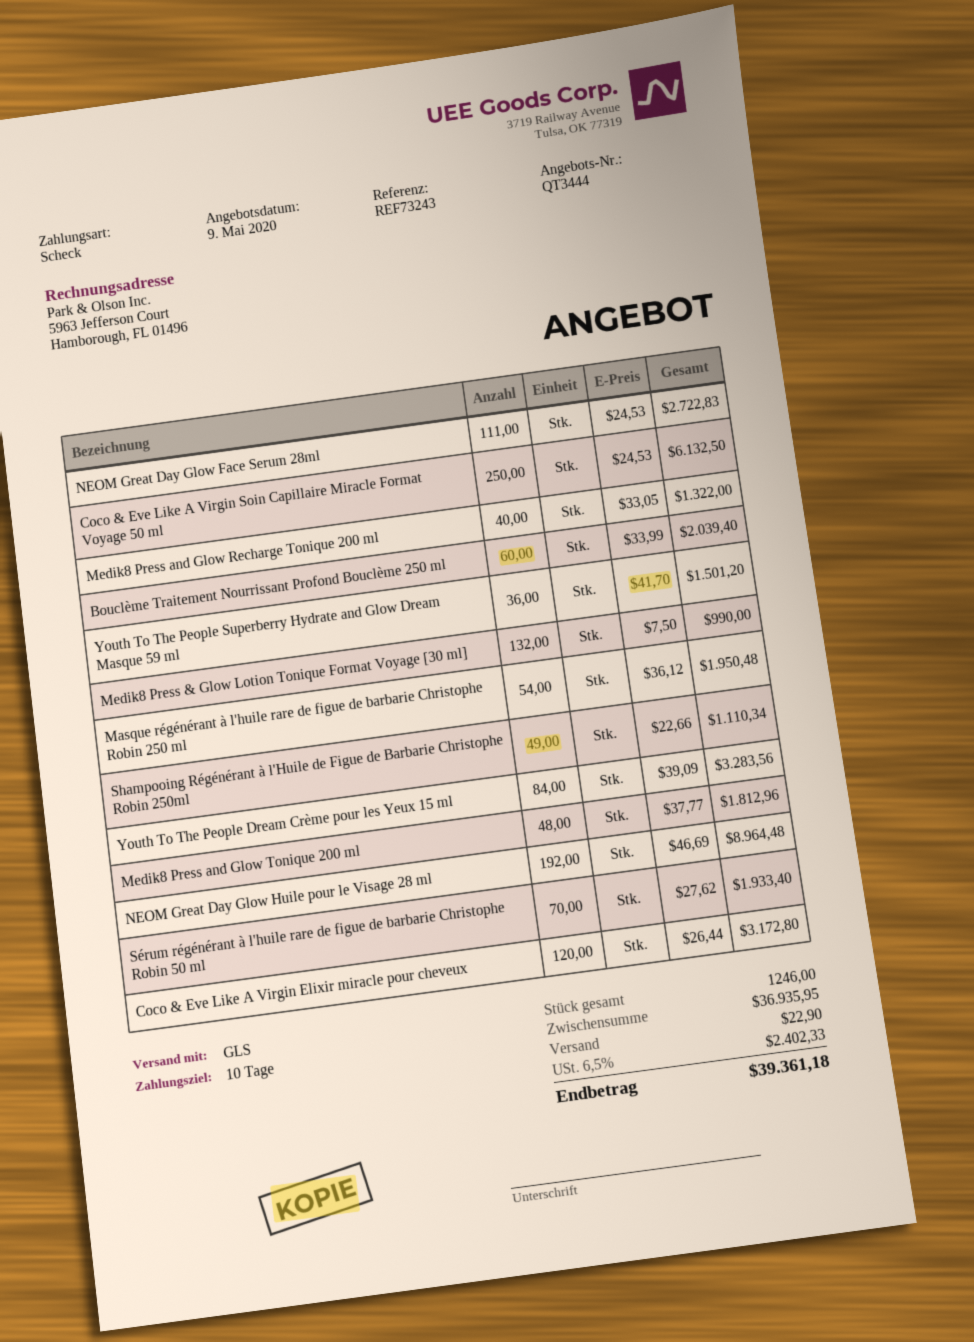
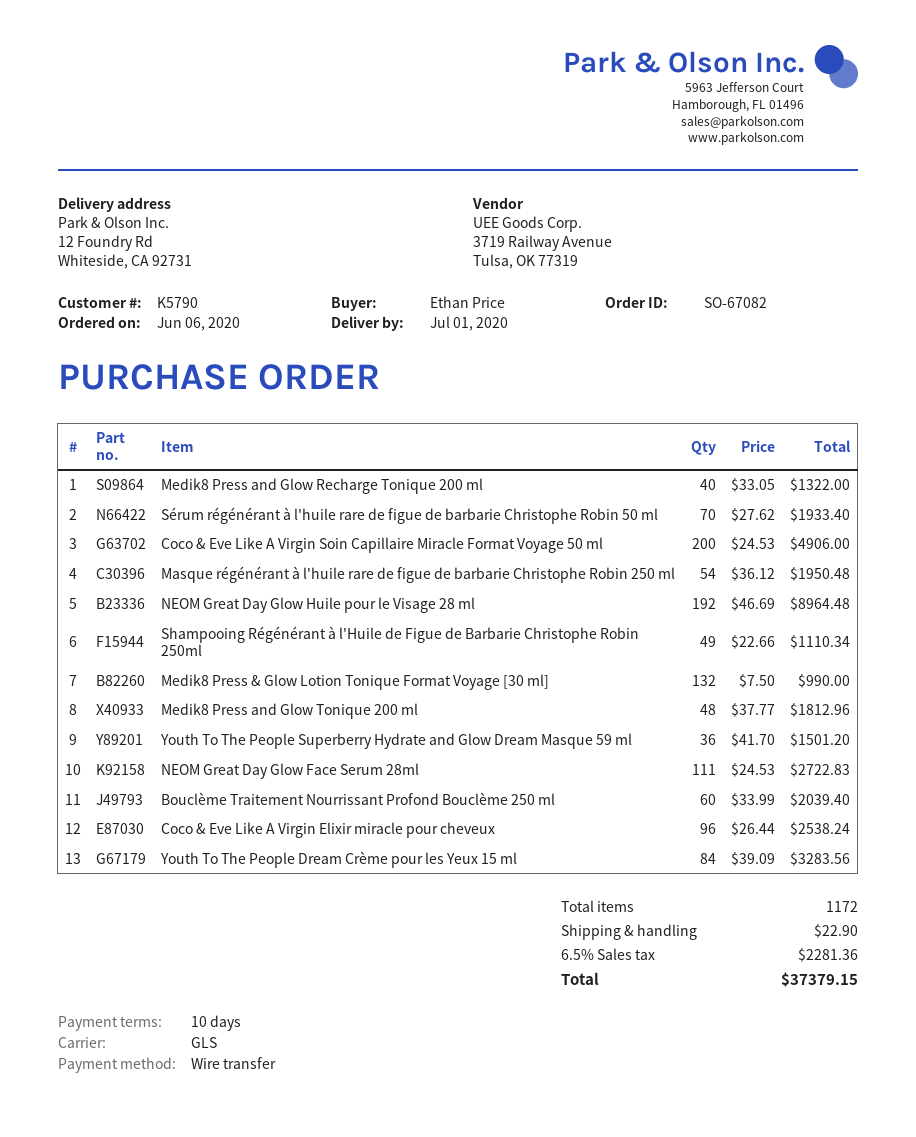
payment method: cheque -> bank transfer
Coco & Eve Like A Virgin Soin Capillaire Miracle Format Voyage 50 ml: 250 x 24.53 = 6132.50 -> 200 x 24.53 = 4906.00
Coco & Eve Like A Virgin Elixir miracle pour cheveux: 120 x 26.44 = 3172.80 -> 96 x 26.44 = 2538.24
total quantity: 1246 -> 1172
tax: 6.5% = 2402.33 -> 6.5% = 2281.36
total: 39361.18 -> 37379.15

